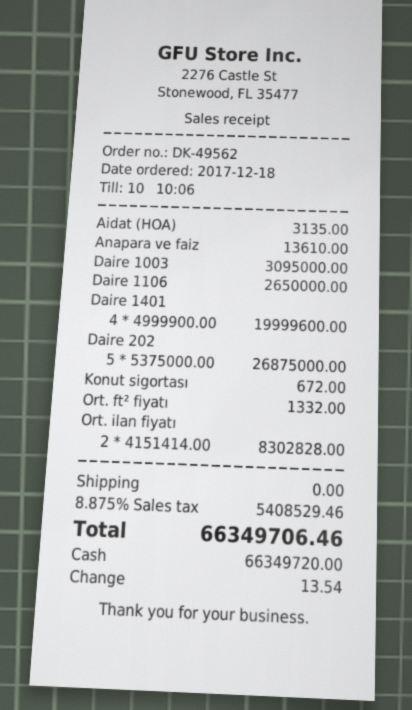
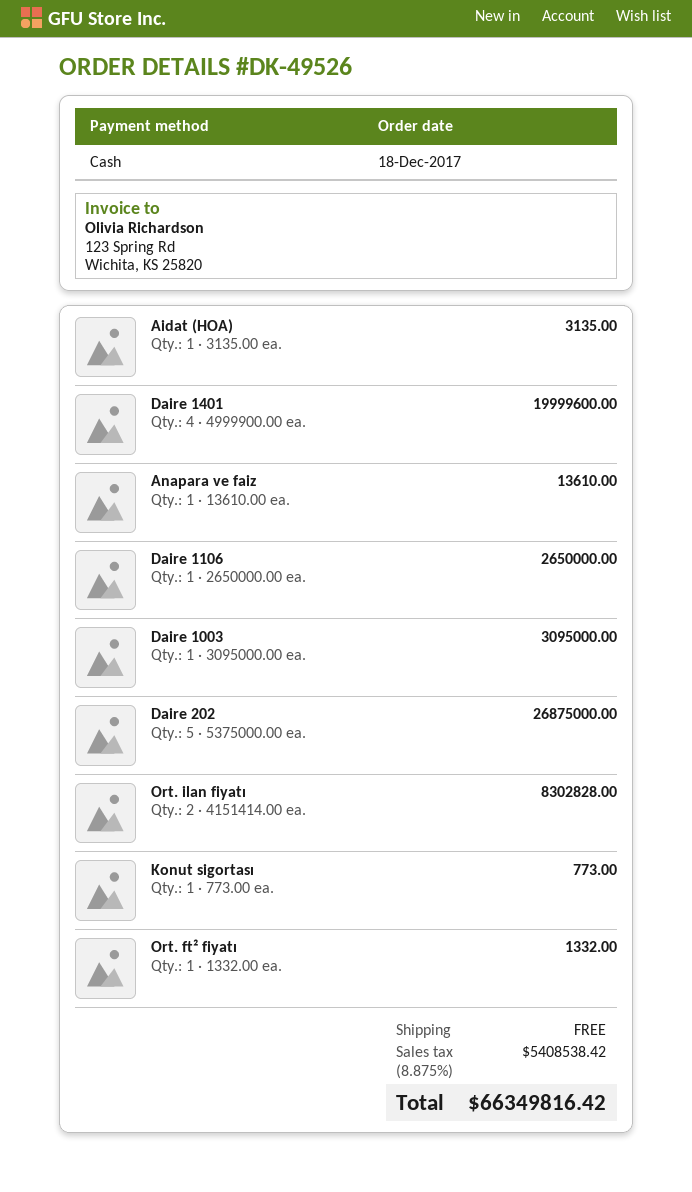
order number: DK-49562 -> DK-49526
Konut sigortası: 1 x 672.00 = 672.00 -> 1 x 773.00 = 773.00
tax: 8.875% = 5408529.46 -> 8.875% = 5408538.42
total: 66349706.46 -> 66349816.42

